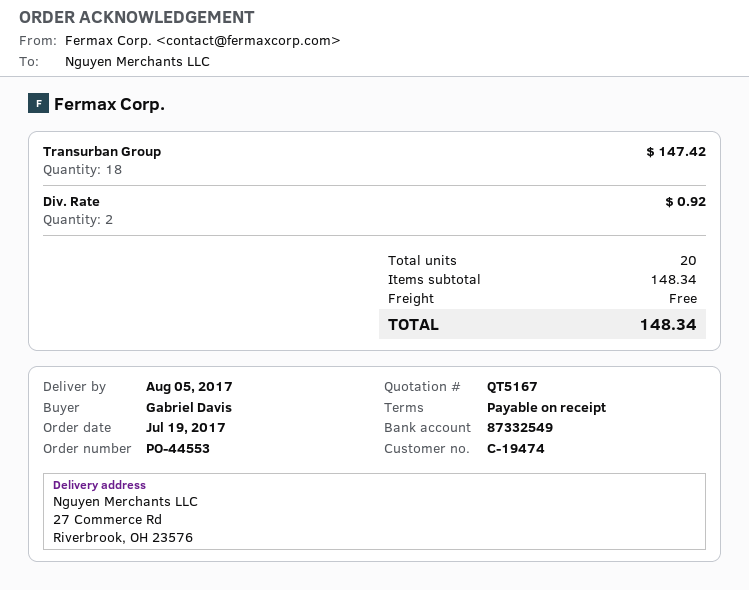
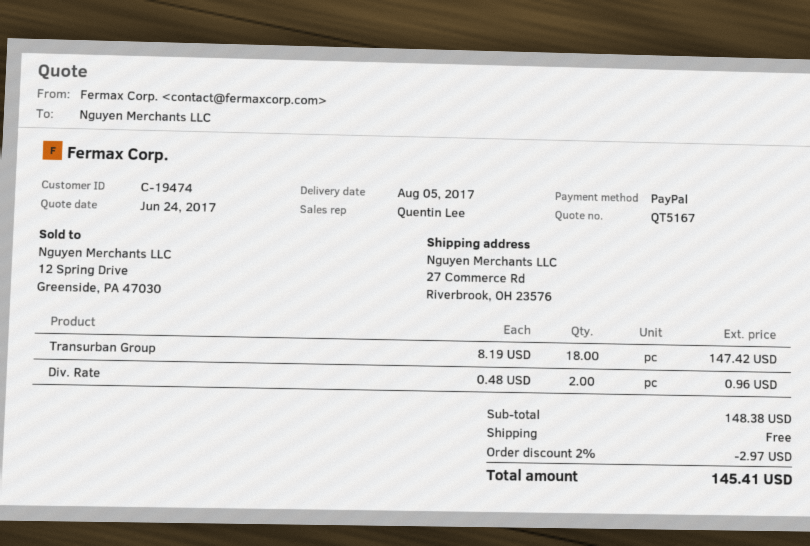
Div. Rate: 2 for 0.92 -> 2 for 0.96
subtotal: 148.34 -> 148.38
discount: none -> 2% = 2.97
total: 148.34 -> 145.41

